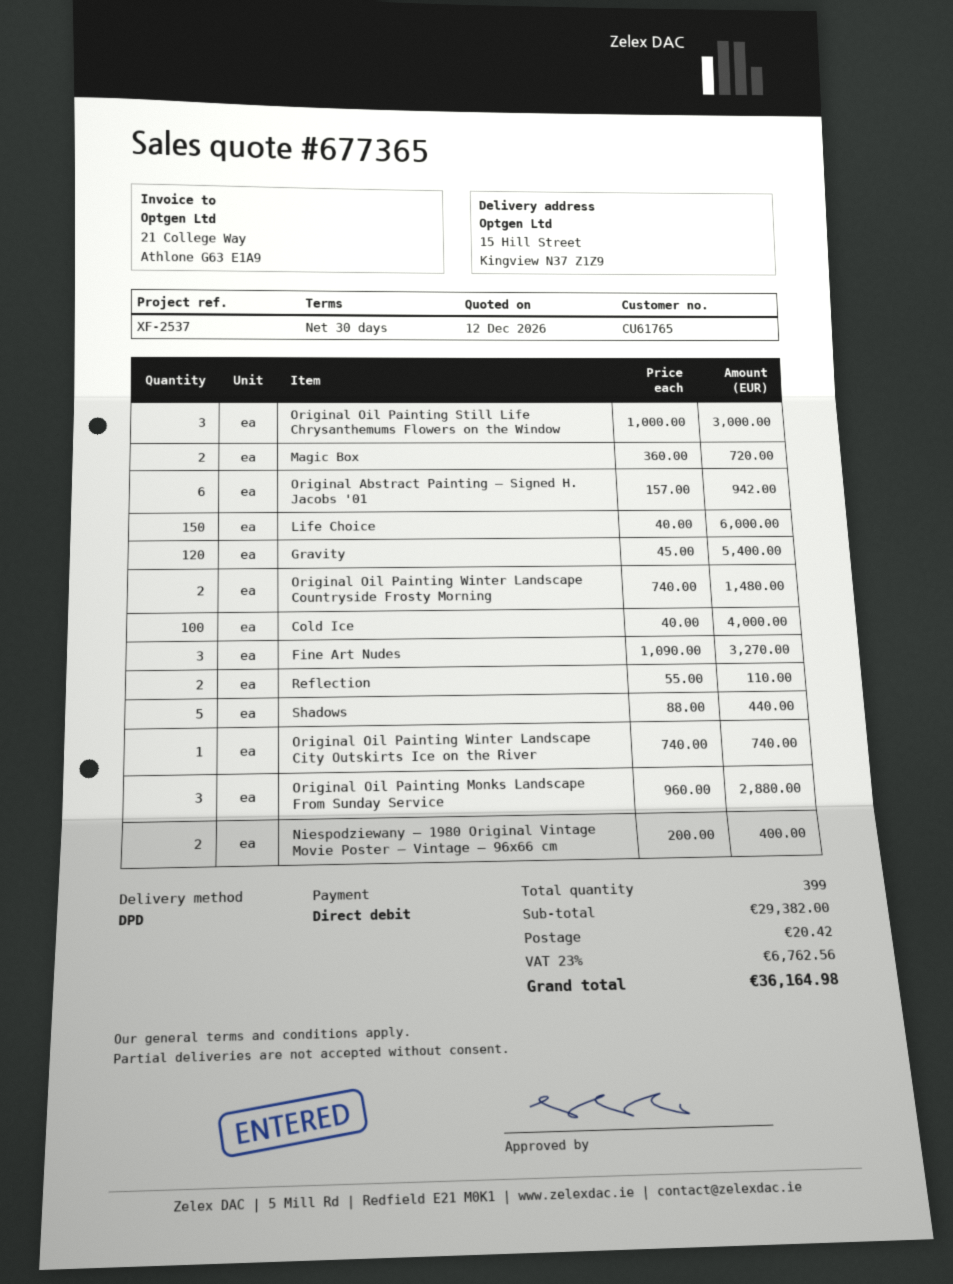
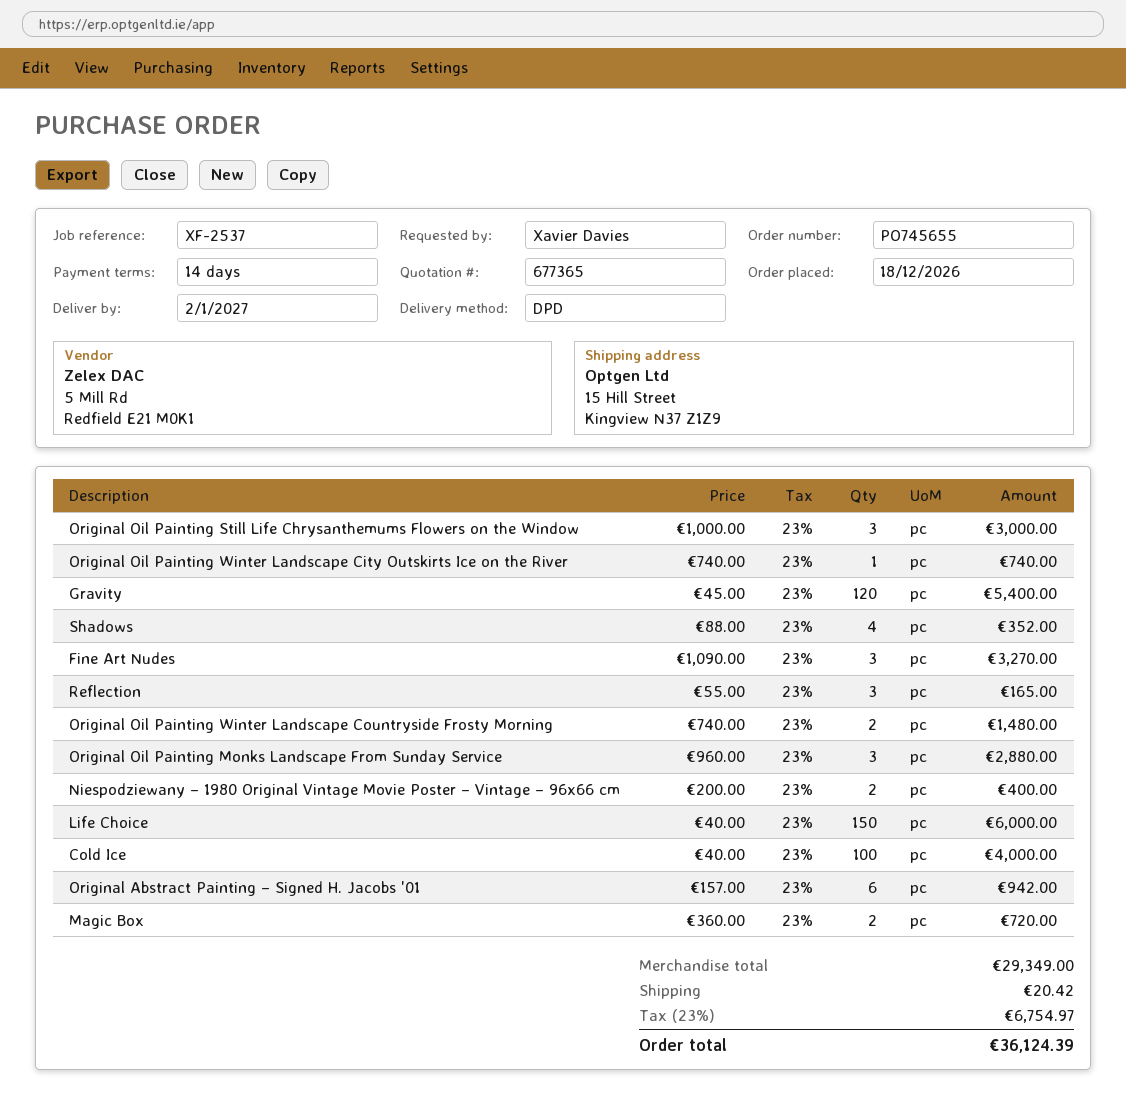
payment terms: 30 days -> 14 days
Reflection: 2 x 55.00 = 110.00 -> 3 x 55.00 = 165.00
Shadows: 5 x 88.00 = 440.00 -> 4 x 88.00 = 352.00
subtotal: 29382.00 -> 29349.00
tax: 23% = 6762.56 -> 23% = 6754.97
total: 36164.98 -> 36124.39

